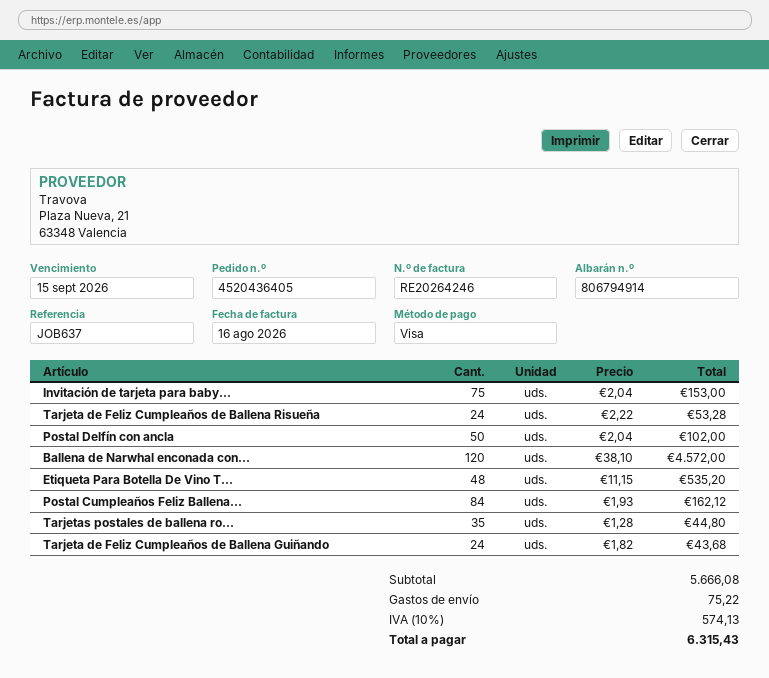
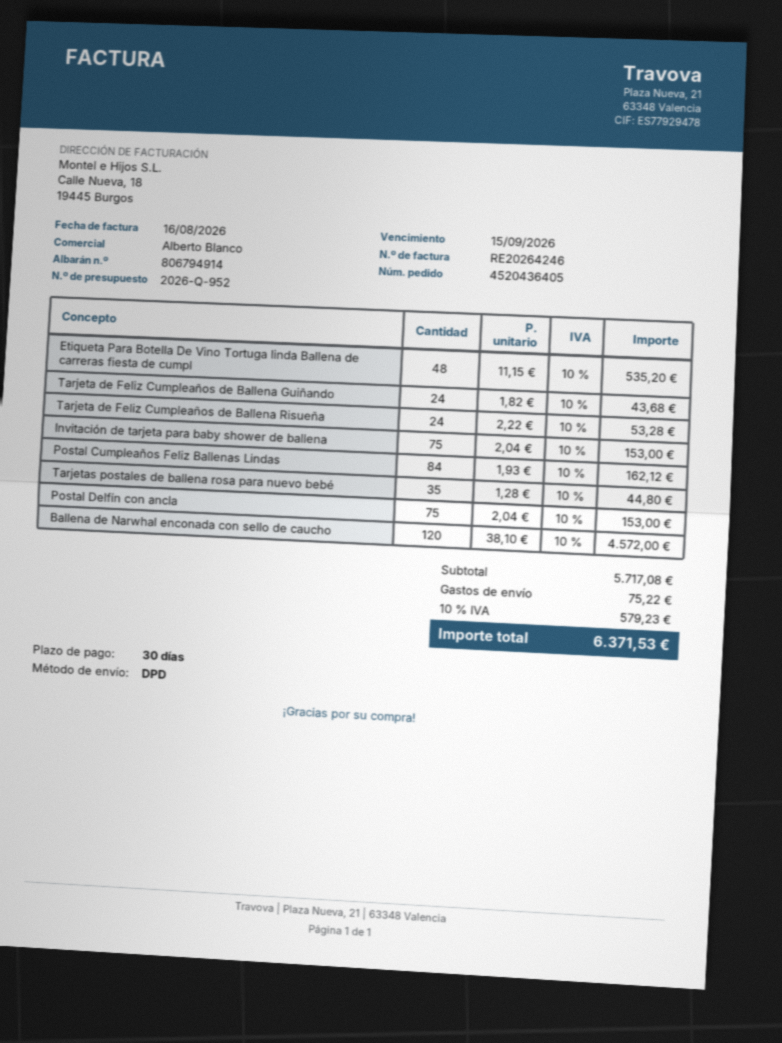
Postal Delfín con ancla: 50 x 2.04 = 102.00 -> 75 x 2.04 = 153.00
subtotal: 5666.08 -> 5717.08
tax: 10% = 574.13 -> 10% = 579.23
total: 6315.43 -> 6371.53

